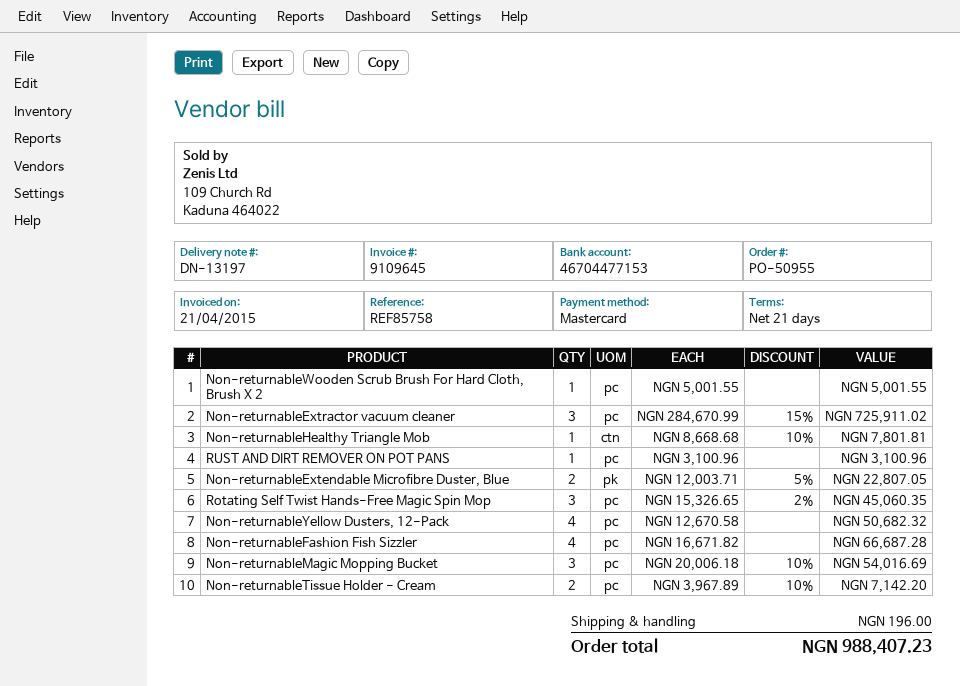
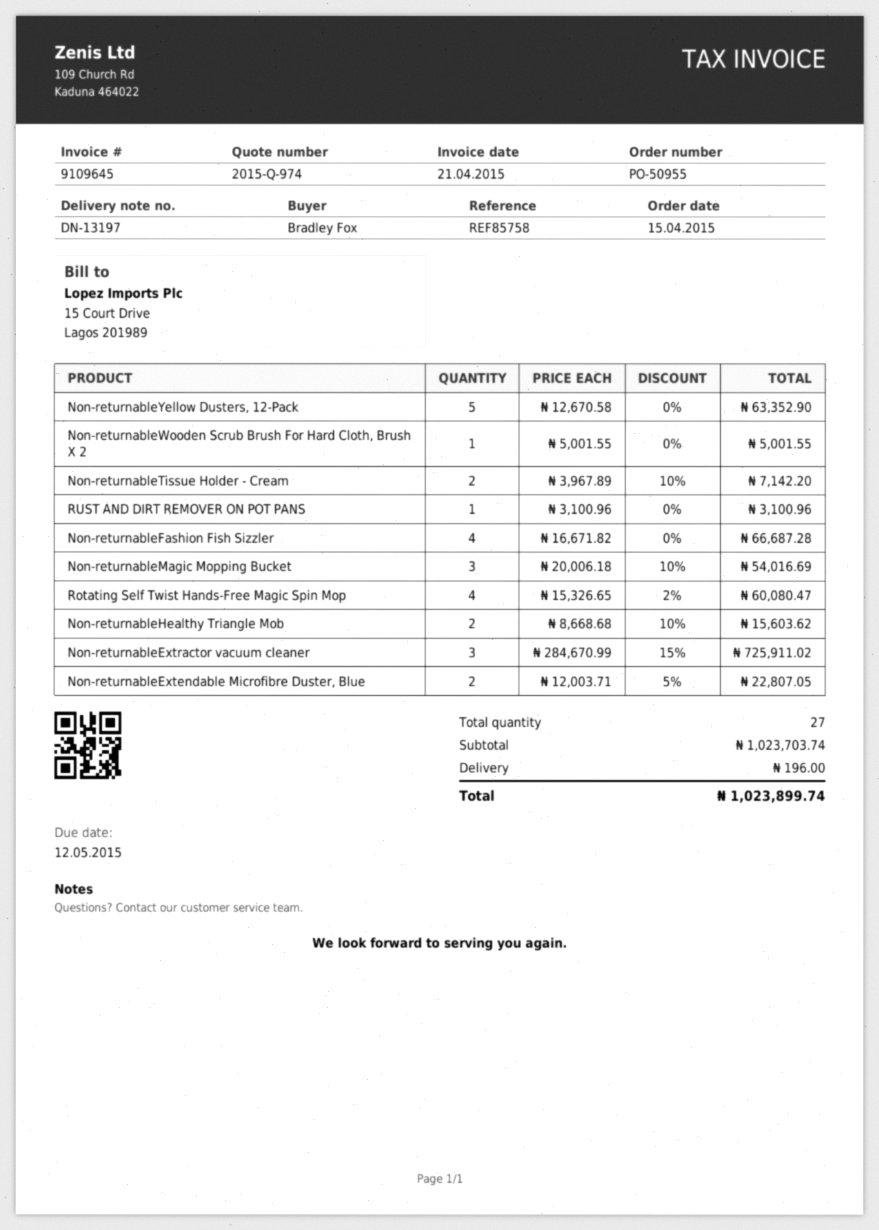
Non-returnableHealthy Triangle Mob: 1 x 8668.68 - 10% = 7801.81 -> 2 x 8668.68 - 10% = 15603.62
Rotating Self Twist Hands-Free Magic Spin Mop: 3 x 15326.65 - 2% = 45060.35 -> 4 x 15326.65 - 2% = 60080.47
Non-returnableYellow Dusters, 12-Pack: 4 x 12670.58 = 50682.32 -> 5 x 12670.58 = 63352.90
total: 988407.23 -> 1023899.74

